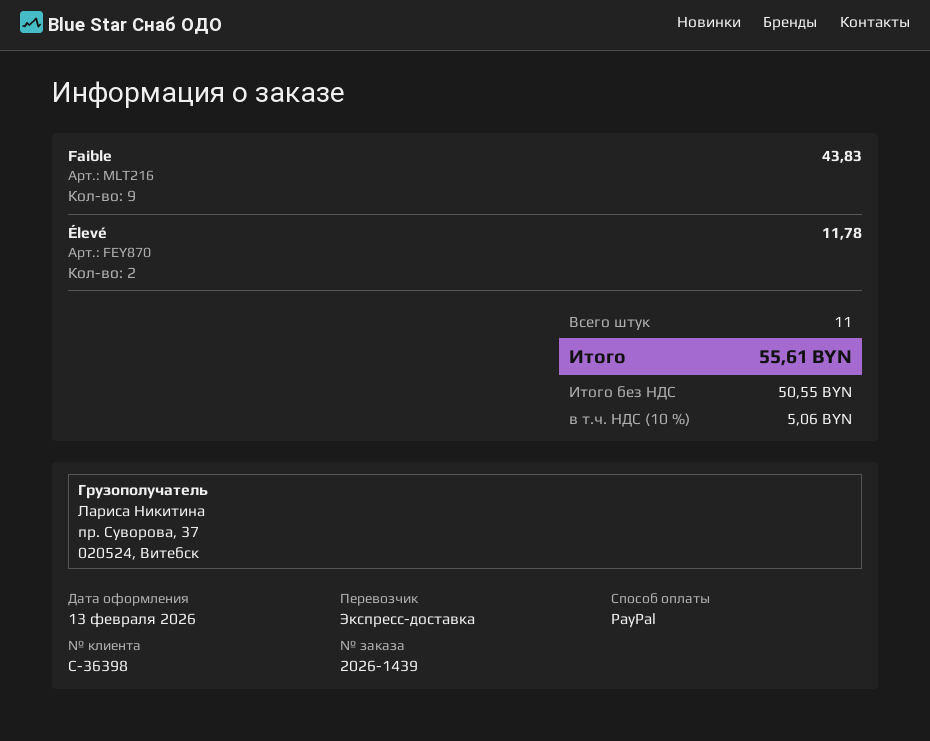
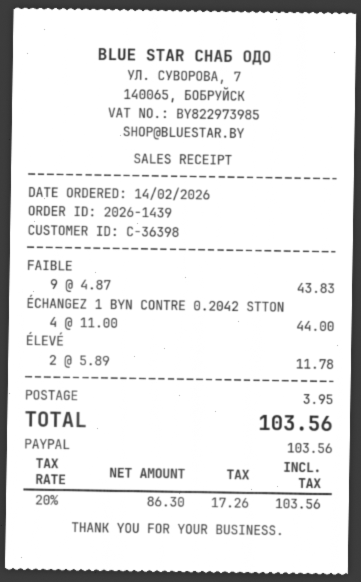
order date: 2026-02-13 -> 2026-02-14
ÉCHANGEZ 1 BYN CONTRE 0.2042 STTON: none -> 4 for 44.00
shipping: none -> 3.95
net: 50.55 -> 86.30
tax: 10% = 5.06 -> 20% = 17.26
total: 55.61 -> 103.56

